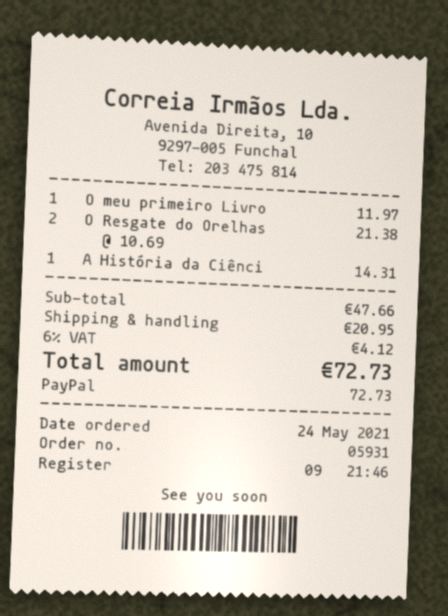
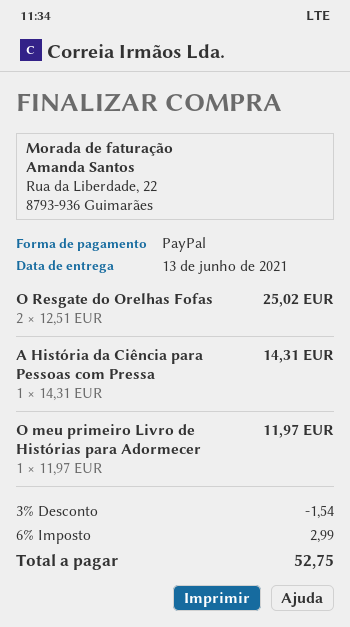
O Resgate do Orelhas: 2 x 10.69 = 21.38 -> 2 x 12.51 = 25.02
discount: none -> 3% = 1.54
shipping: 20.95 -> none
tax: 6% = 4.12 -> 6% = 2.99
total: 72.73 -> 52.75

